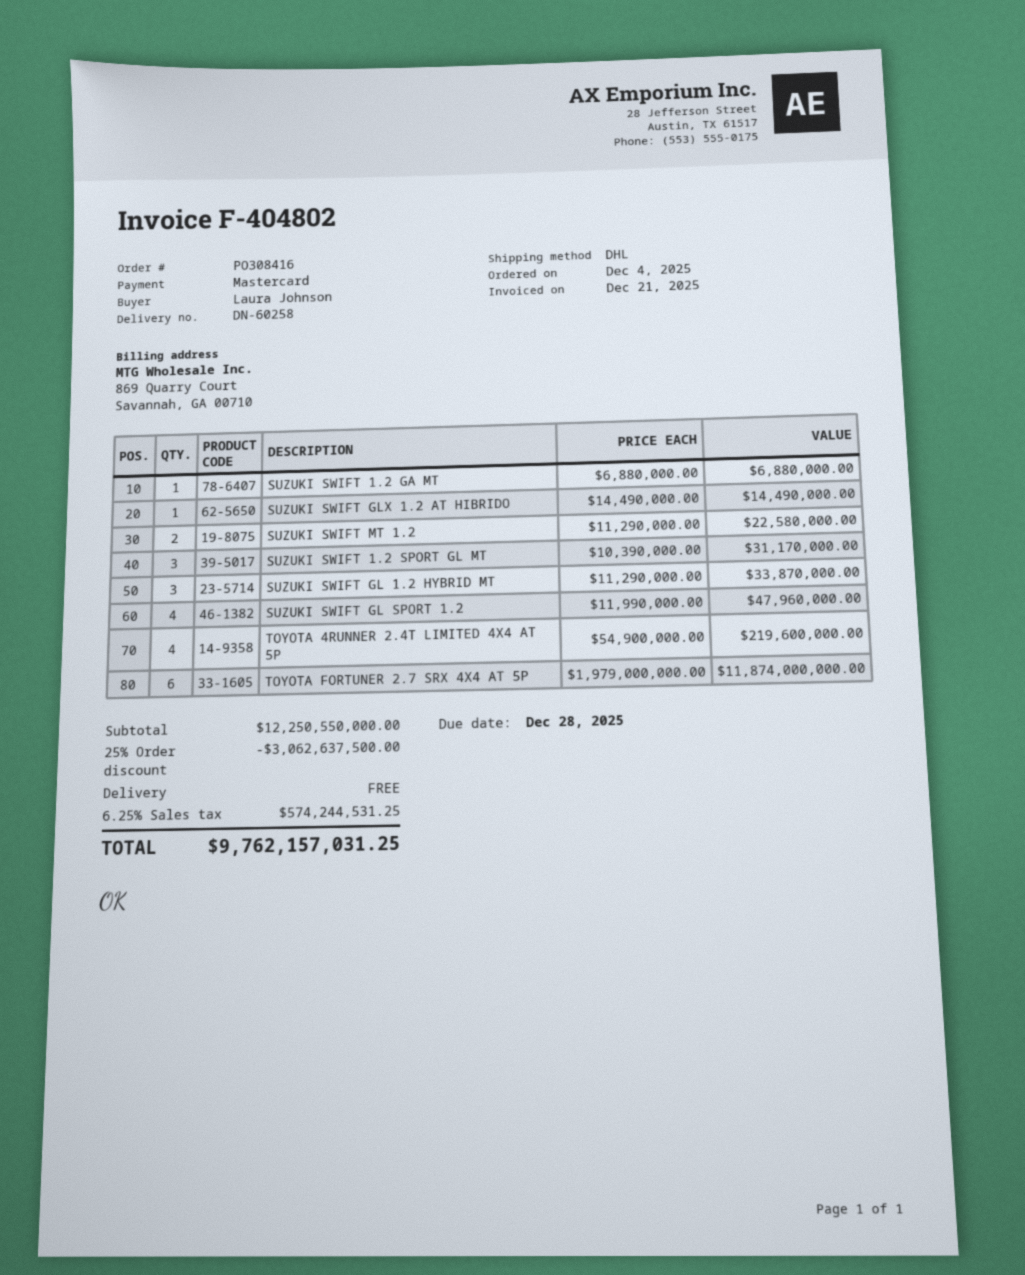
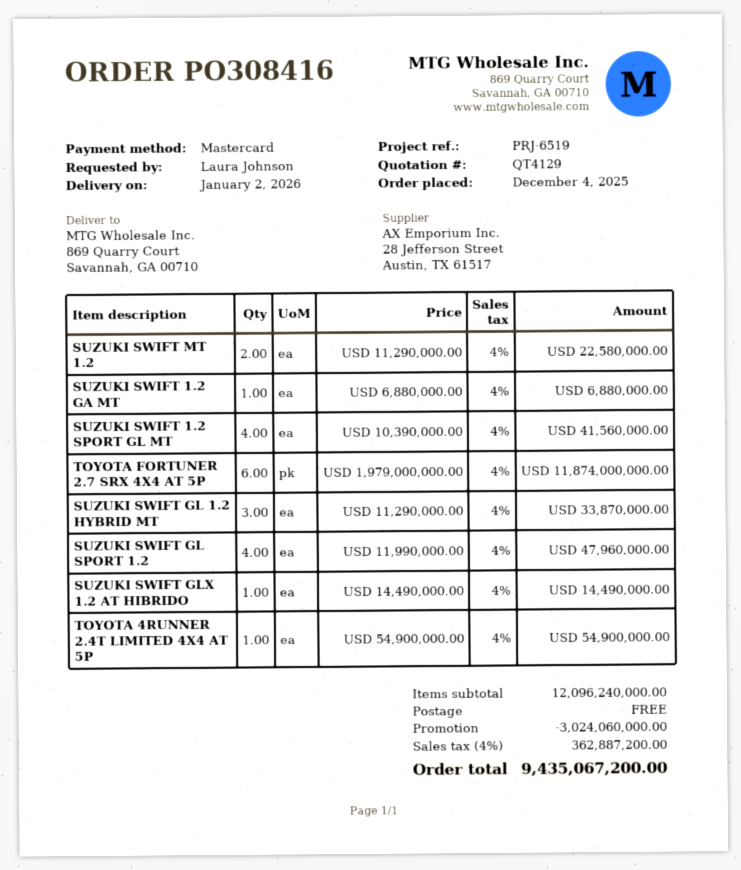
SUZUKI SWIFT 1.2 SPORT GL MT: 3 x 10390000.00 = 31170000.00 -> 4 x 10390000.00 = 41560000.00
TOYOTA 4RUNNER 2.4T LIMITED 4X4 AT 5P: 4 x 54900000.00 = 219600000.00 -> 1 x 54900000.00 = 54900000.00
subtotal: 12250550000.00 -> 12096240000.00
discount: 3062637500.00 -> 3024060000.00
tax: 6.25% = 574244531.25 -> 4% = 362887200.00
total: 9762157031.25 -> 9435067200.00

